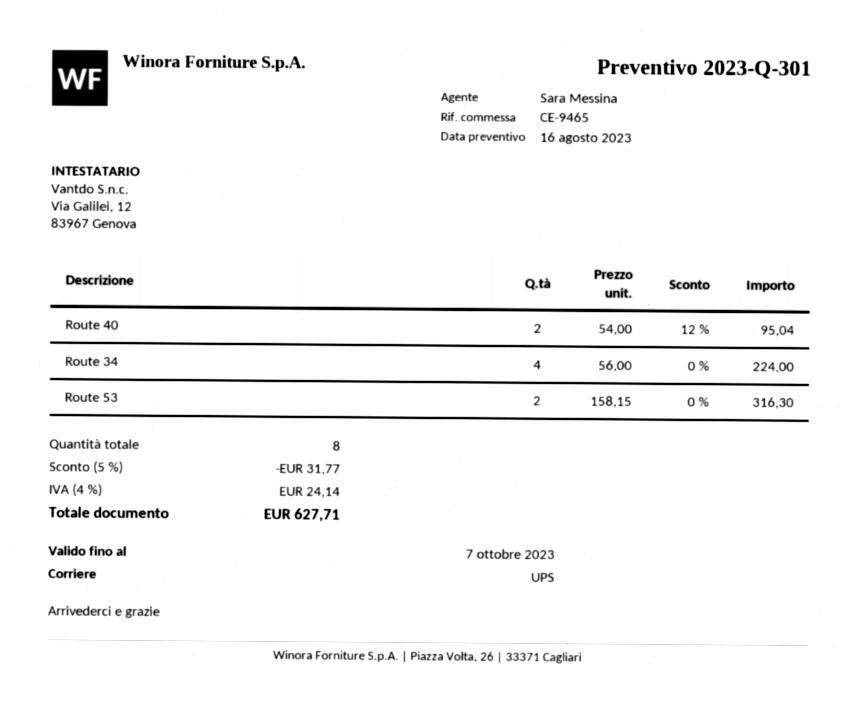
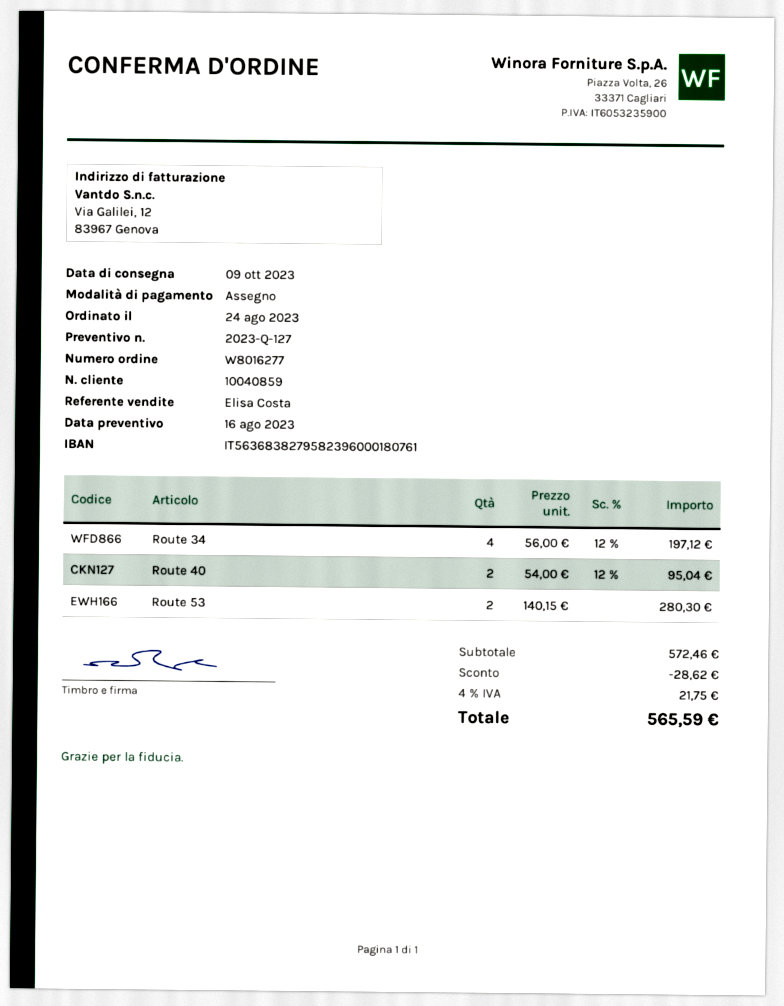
quote number: 2023-Q-301 -> 2023-Q-127
sales rep: Sara Messina -> Elisa Costa
Route 34: 4 x 56.00 = 224.00 -> 4 x 56.00 - 12% = 197.12
Route 53: 2 x 158.15 = 316.30 -> 2 x 140.15 = 280.30
discount: 31.77 -> 28.62
tax: 4% = 24.14 -> 4% = 21.75
total: 627.71 -> 565.59

